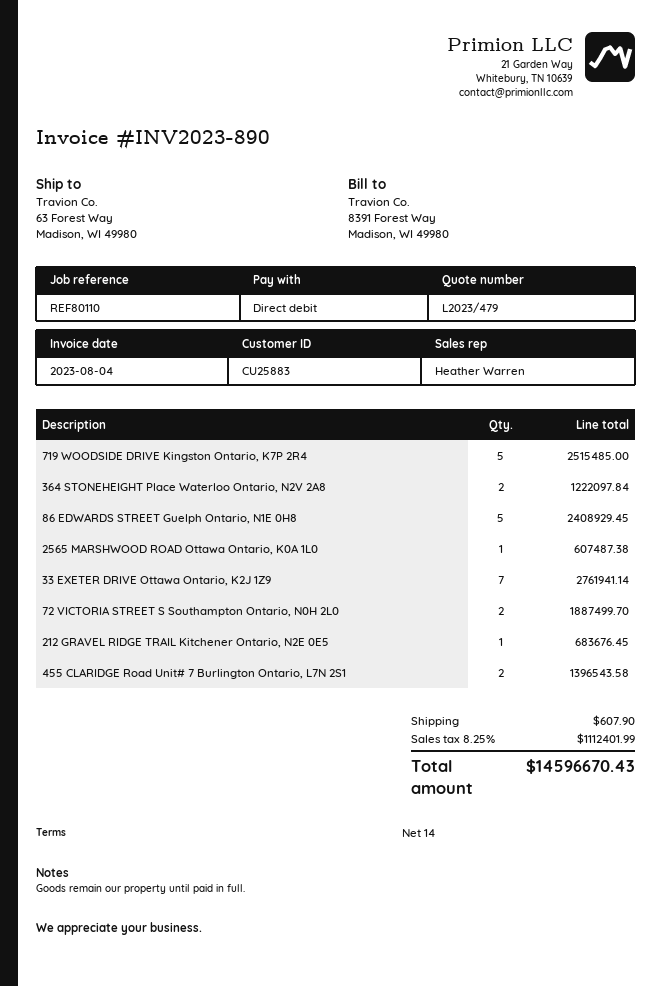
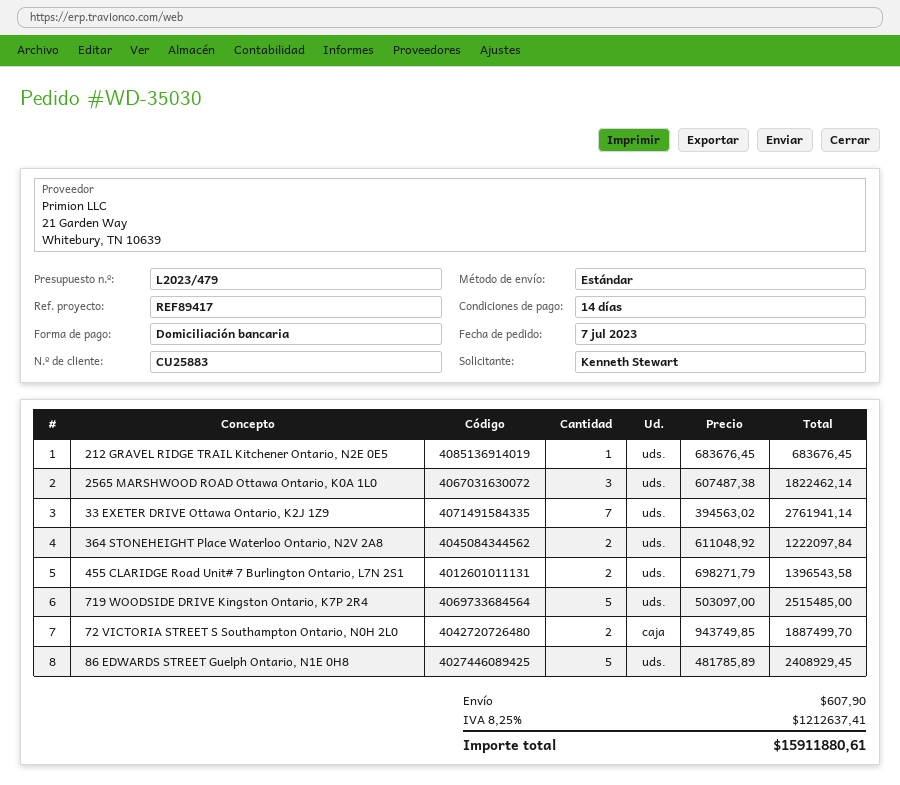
reference: REF80110 -> REF89417
2565 MARSHWOOD ROAD Ottawa Ontario, K0A 1L0: 1 for 607487.38 -> 3 for 1822462.14
tax: 8.25% = 1112401.99 -> 8.25% = 1212637.41
total: 14596670.43 -> 15911880.61

